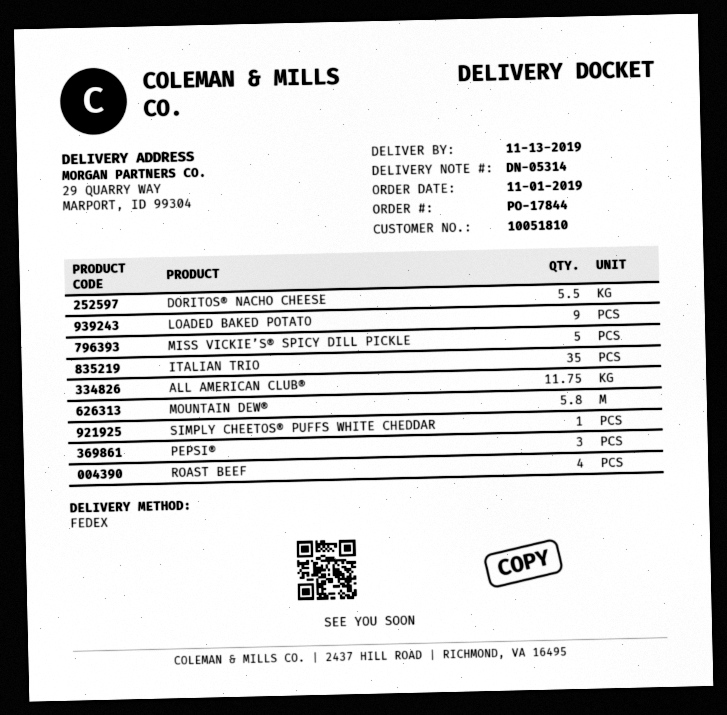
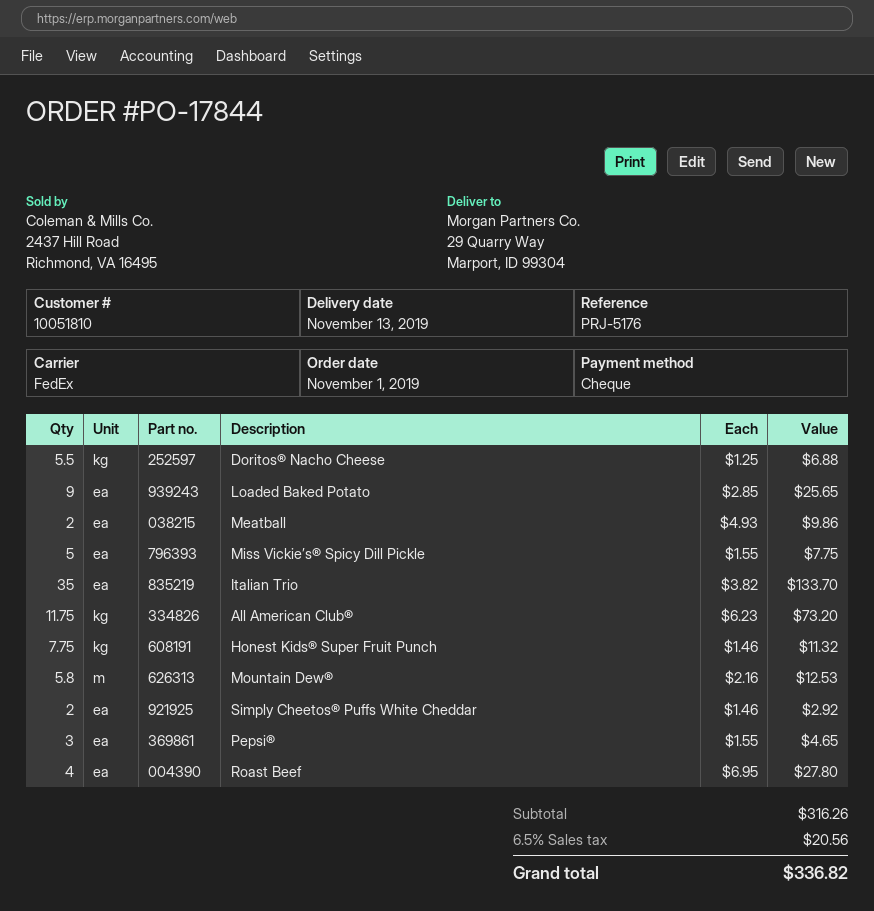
SIMPLY CHEETOS® PUFFS WHITE CHEDDAR: 1 -> 2
Meatball: none -> 2
Honest Kids® Super Fruit Punch: none -> 7.75

